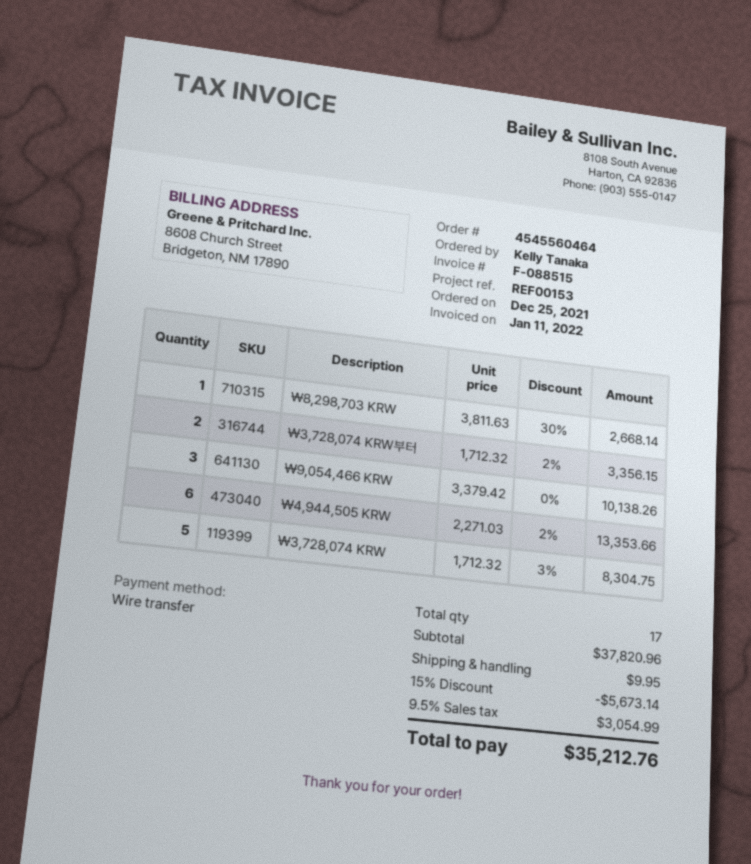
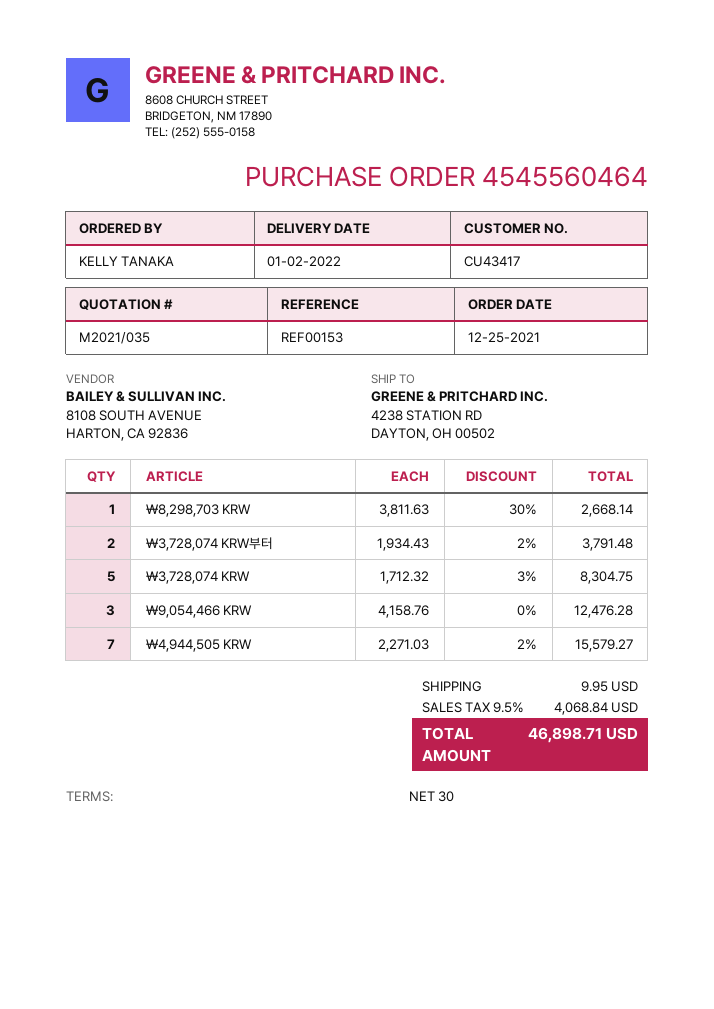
₩3,728,074 KRW부터: 2 x 1712.32 - 2% = 3356.15 -> 2 x 1934.43 - 2% = 3791.48
₩9,054,466 KRW: 3 x 3379.42 = 10138.26 -> 3 x 4158.76 = 12476.28
₩4,944,505 KRW: 6 x 2271.03 - 2% = 13353.66 -> 7 x 2271.03 - 2% = 15579.27
discount: 15% = 5673.14 -> none
tax: 9.5% = 3054.99 -> 9.5% = 4068.84
total: 35212.76 -> 46898.71

